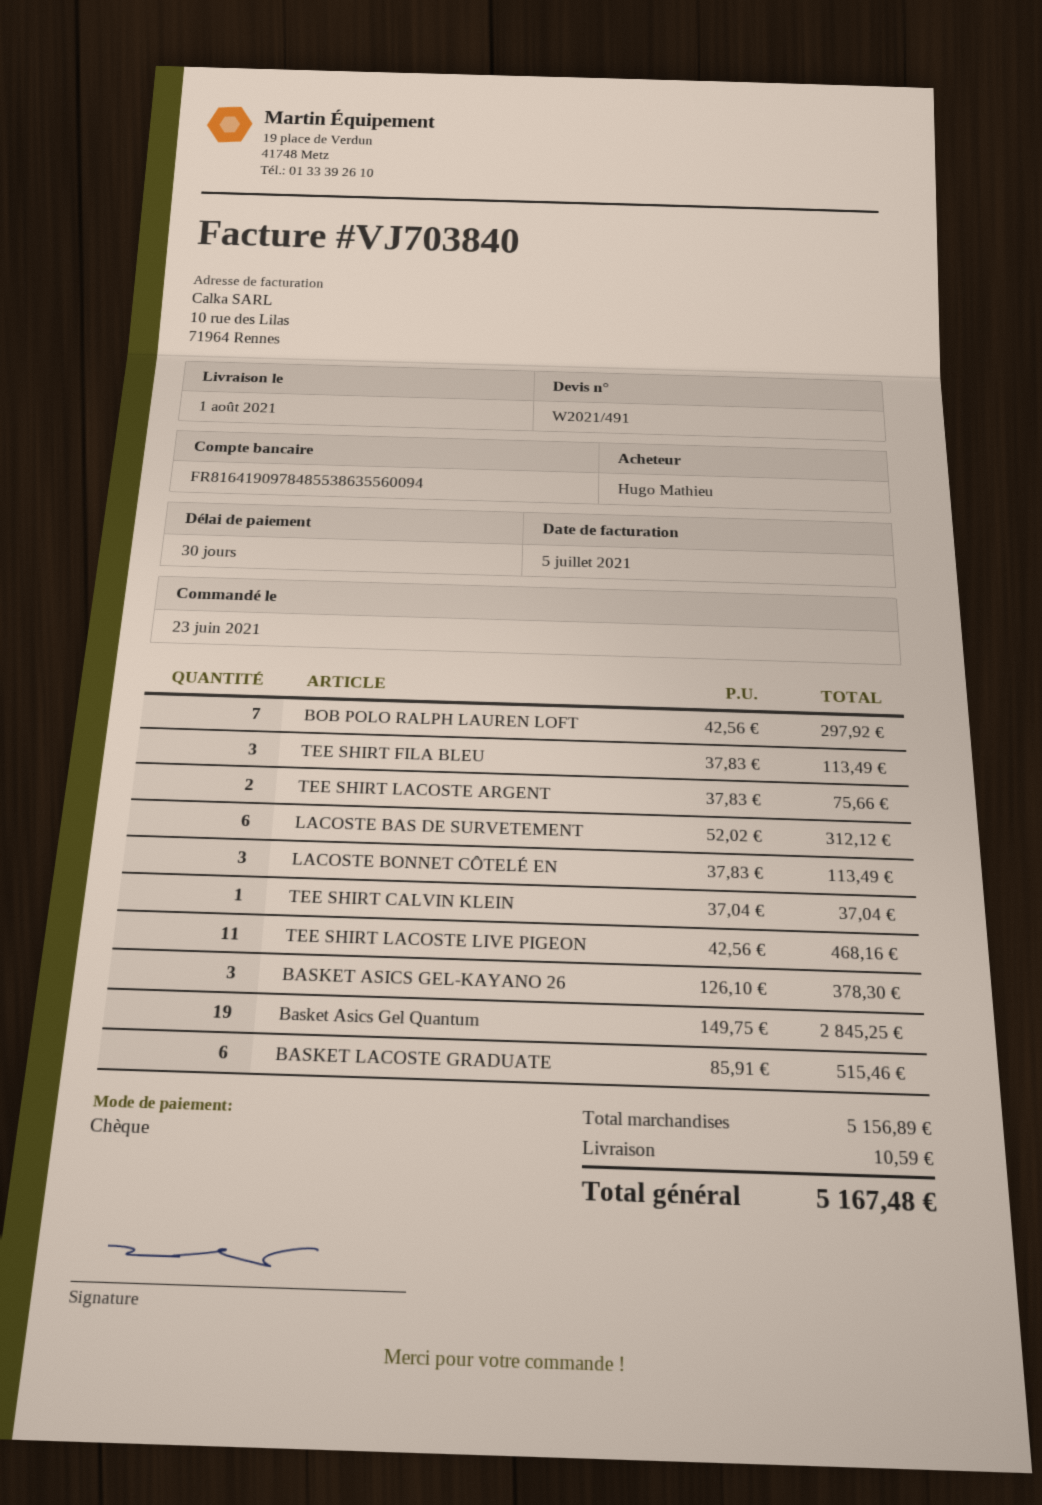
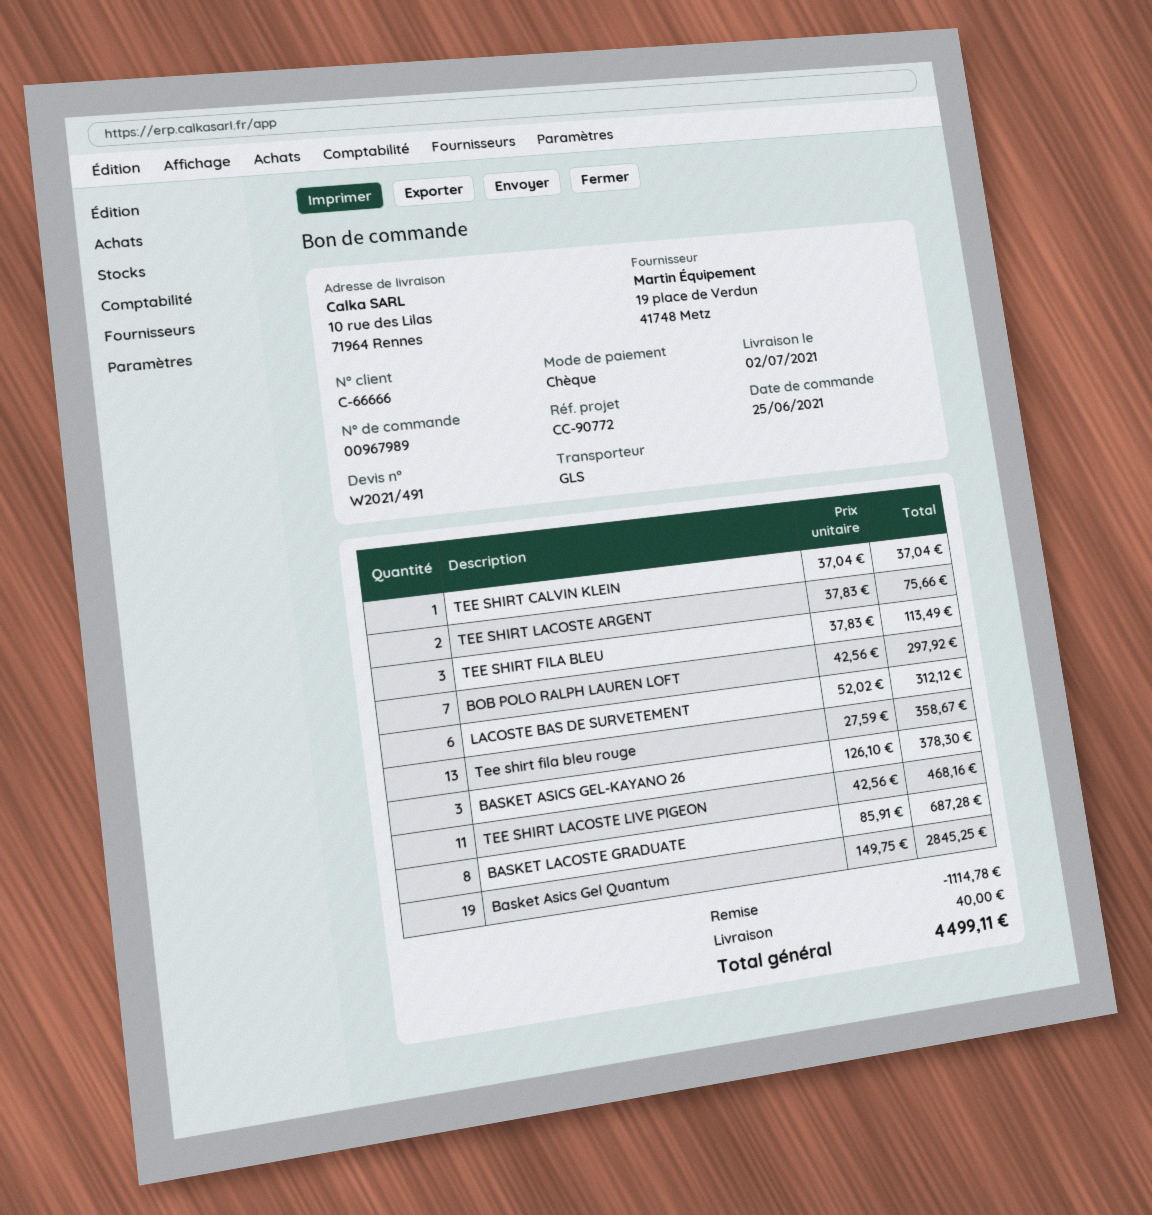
order date: 2021-06-23 -> 2021-06-25
delivery date: 2021-08-01 -> 2021-07-02
LACOSTE BONNET CÔTELÉ EN: 3 x 37.83 = 113.49 -> none
BASKET LACOSTE GRADUATE: 6 x 85.91 = 515.46 -> 8 x 85.91 = 687.28
Tee shirt fila bleu rouge: none -> 13 x 27.59 = 358.67
discount: none -> 1114.78
shipping: 10.59 -> 40.00
total: 5167.48 -> 4499.11

